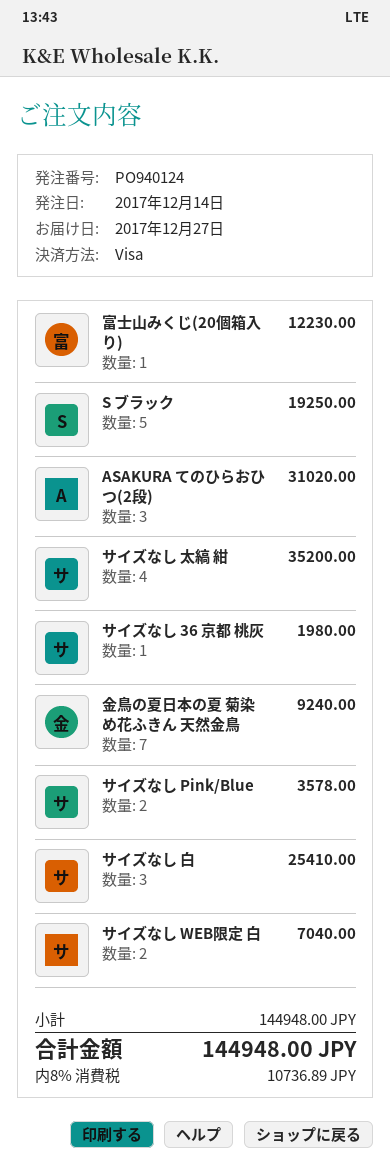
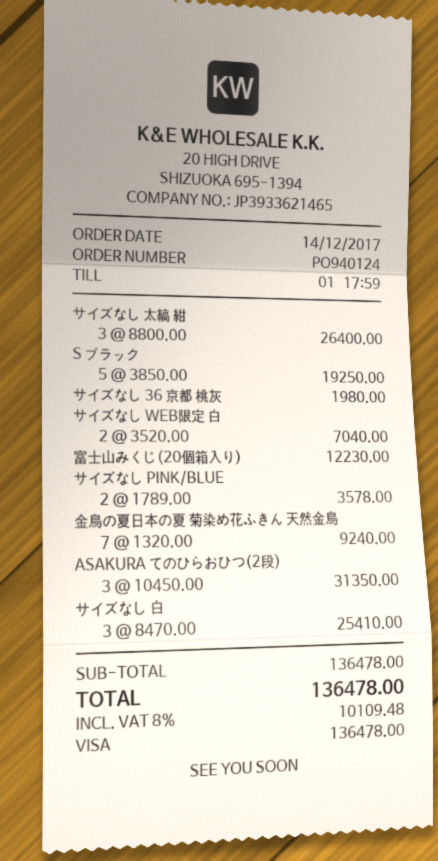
ASAKURA てのひらおひつ(2段): 3 for 31020.00 -> 3 for 31350.00
サイズなし 太縞 紺: 4 for 35200.00 -> 3 for 26400.00
subtotal: 144948.00 -> 136478.00
tax: 8% = 10736.89 -> 8% = 10109.48
total: 144948.00 -> 136478.00

